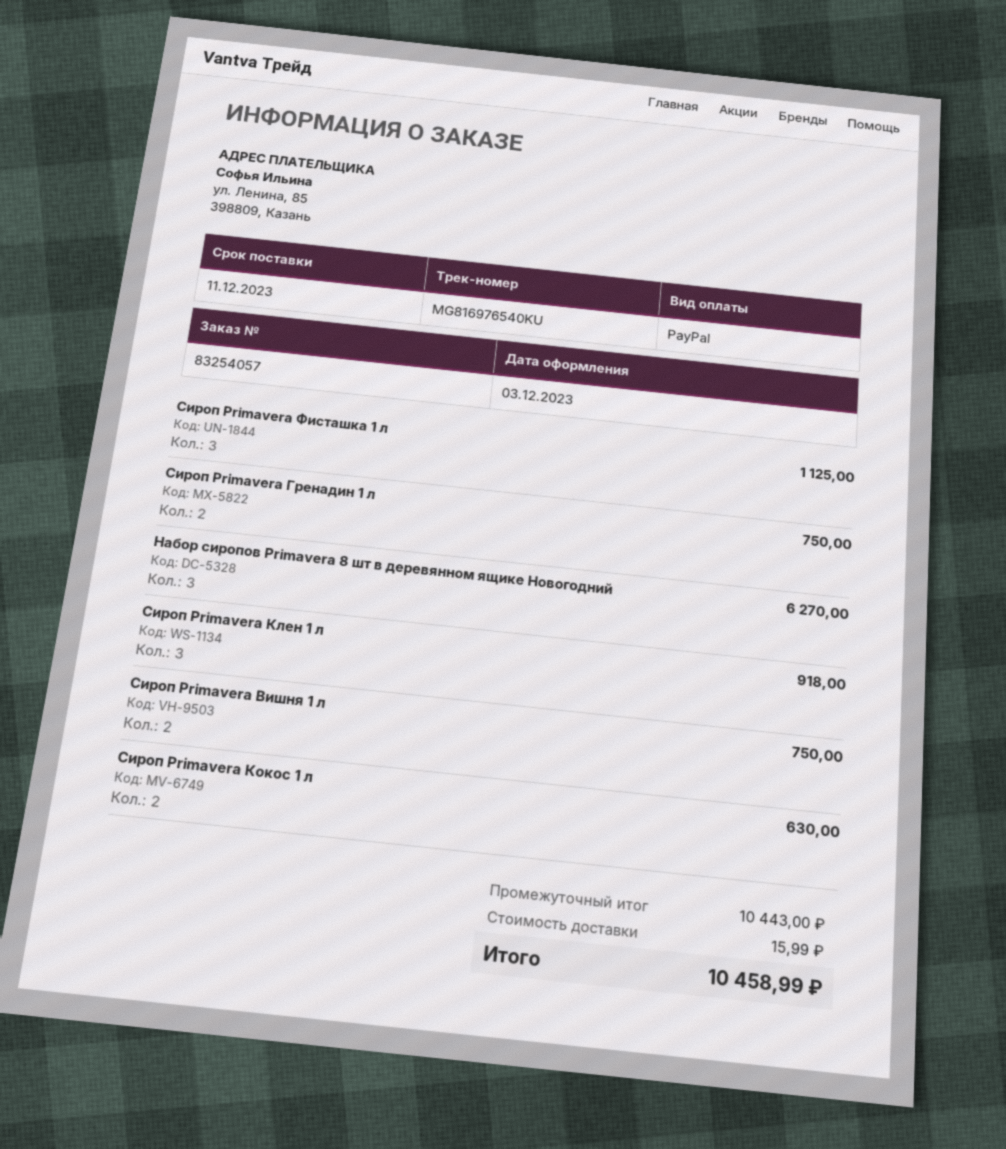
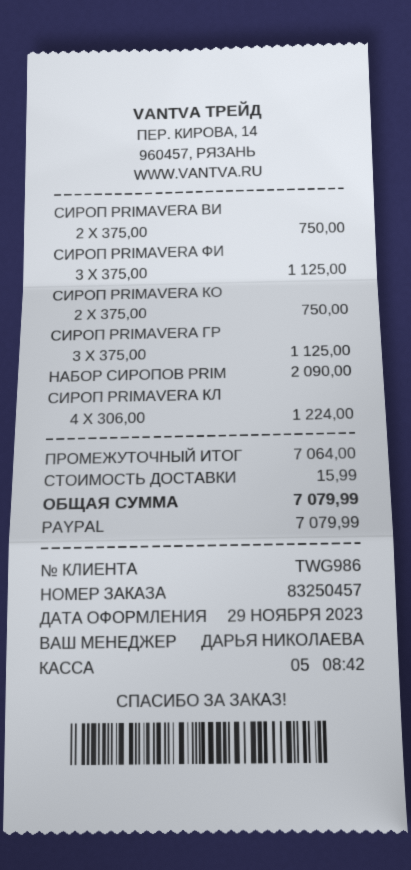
order number: 83254057 -> 83250457
order date: 2023-12-03 -> 2023-11-29
Сироп Primavera Гренадин 1 л: 2 for 750.00 -> 3 for 1125.00
Набор сиропов Primavera 8 шт в деревянном ящике Новогодний: 3 for 6270.00 -> 1 for 2090.00
Сироп Primavera Клен 1 л: 3 for 918.00 -> 4 for 1224.00
Сироп Primavera Кокос 1 л: 2 for 630.00 -> 2 for 750.00
subtotal: 10443.00 -> 7064.00
total: 10458.99 -> 7079.99

